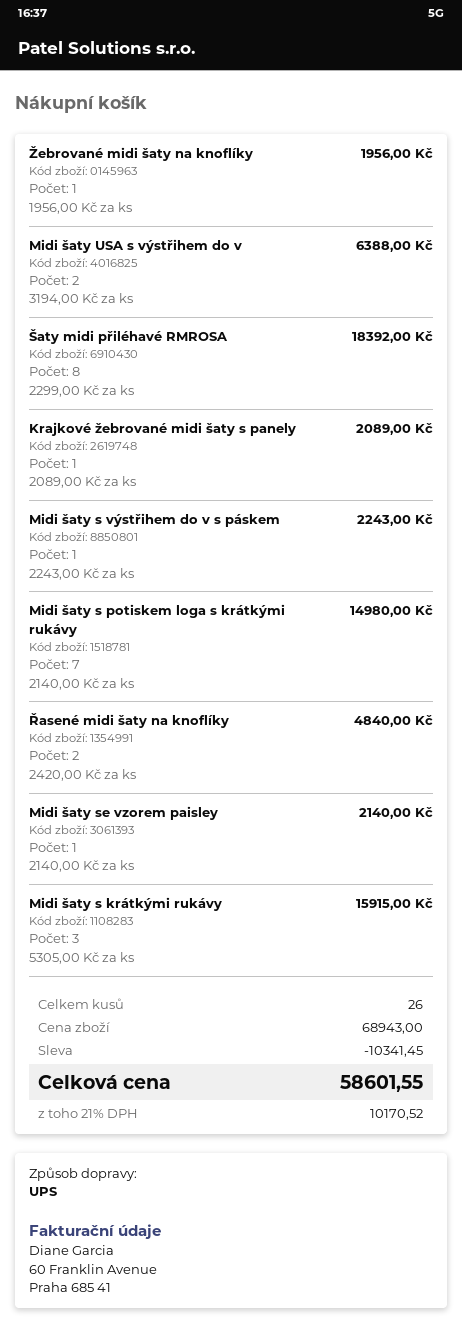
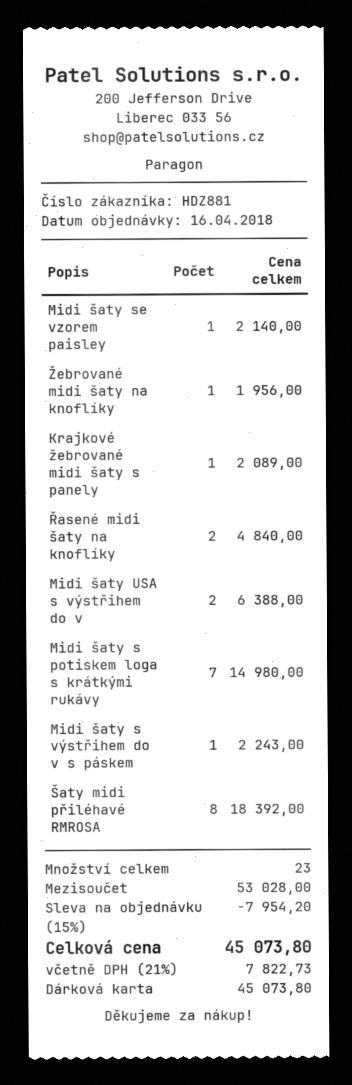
Midi šaty s krátkými rukávy: 3 for 15915.00 -> none
total quantity: 26 -> 23
subtotal: 68943.00 -> 53028.00
discount: 10341.45 -> 7954.20
tax: 21% = 10170.52 -> 21% = 7822.73
total: 58601.55 -> 45073.80

